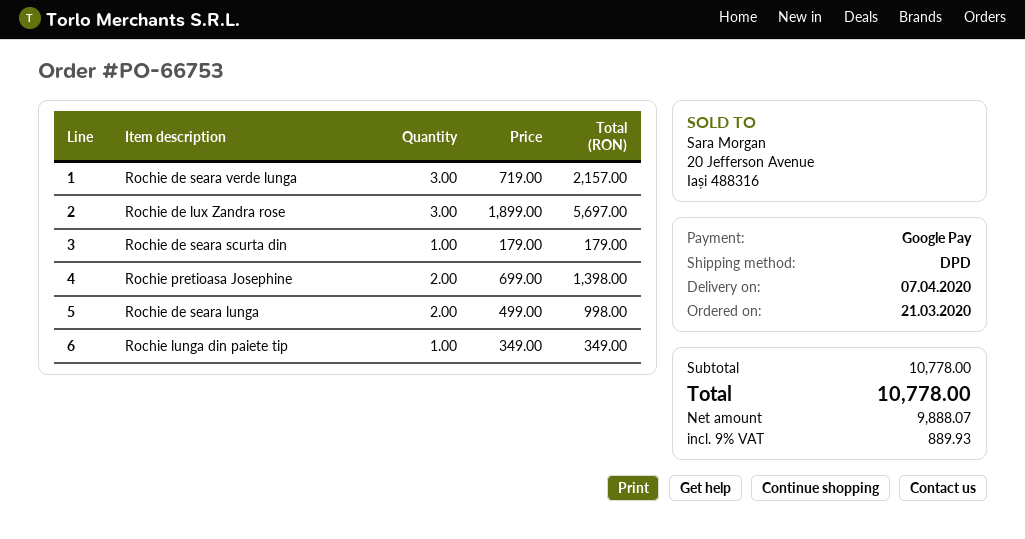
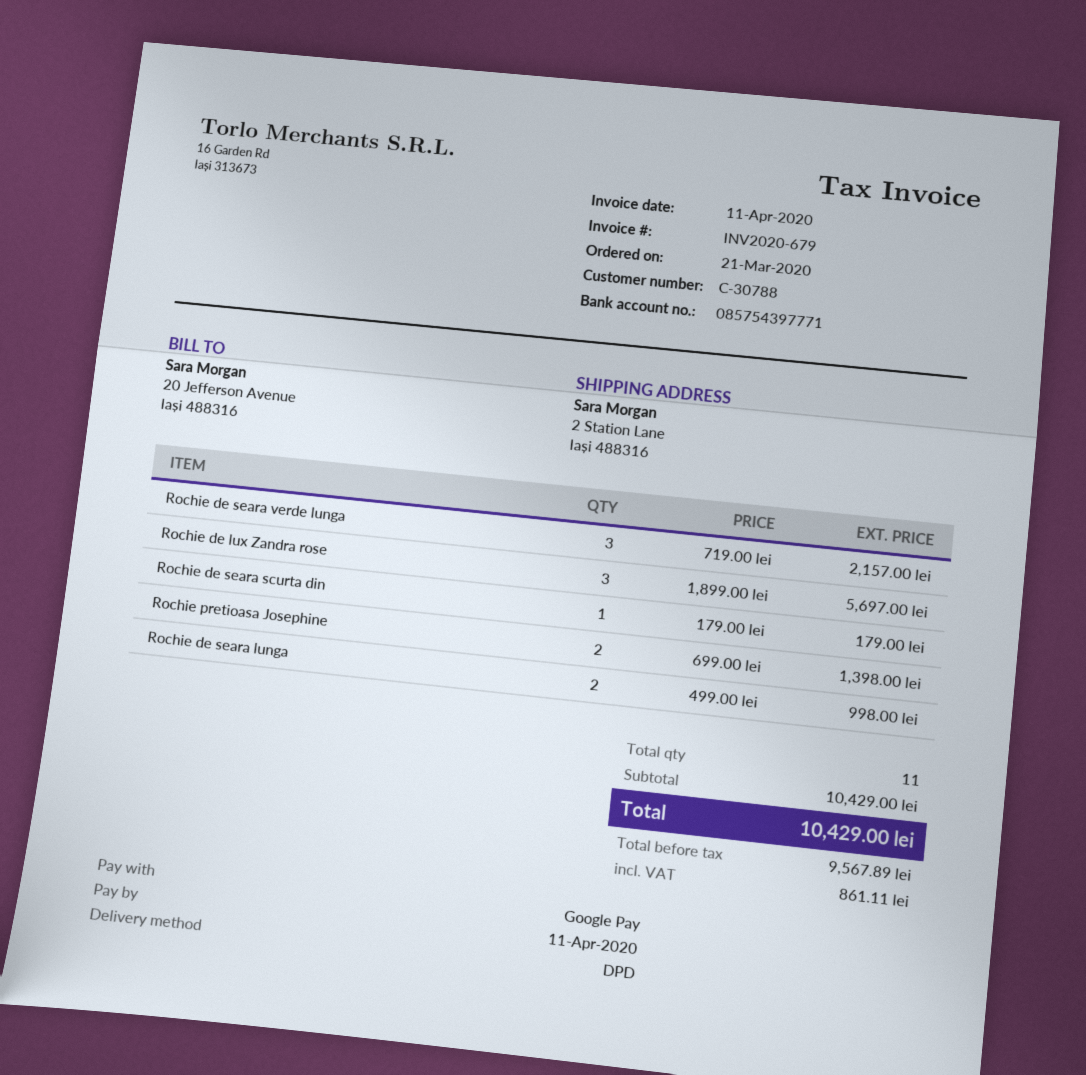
Rochie lunga din paiete tip: 1 x 349.00 = 349.00 -> none
subtotal: 10778.00 -> 10429.00
net: 9888.07 -> 9567.89
tax: 889.93 -> 861.11
total: 10778.00 -> 10429.00

